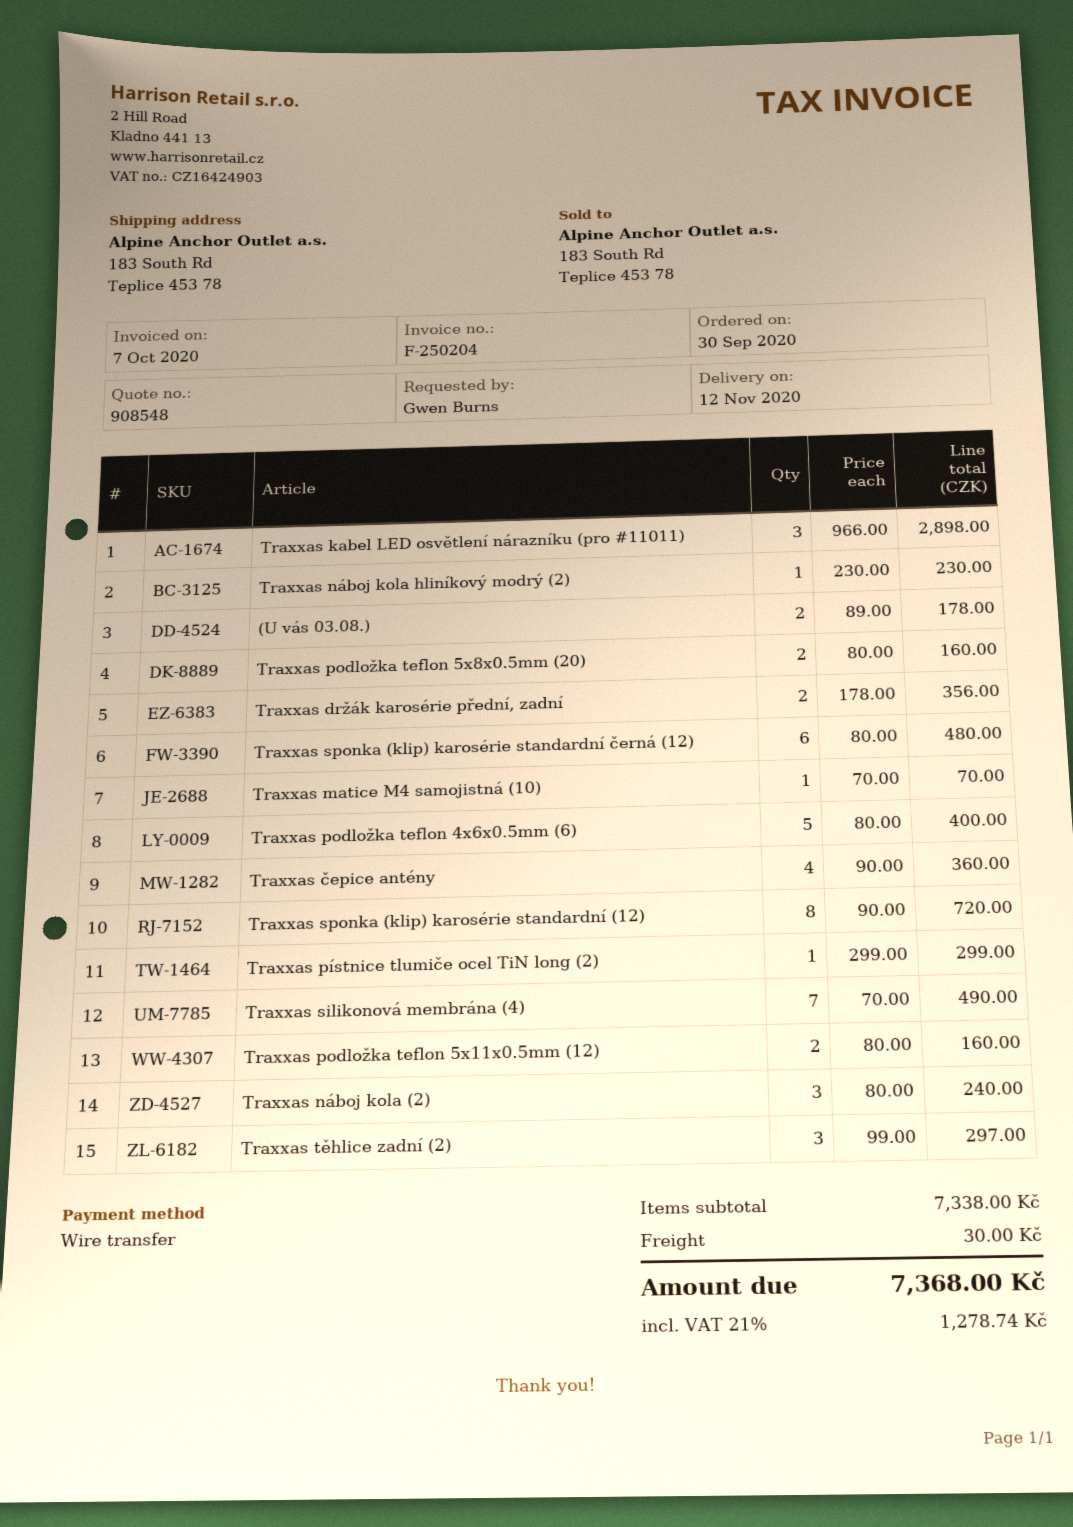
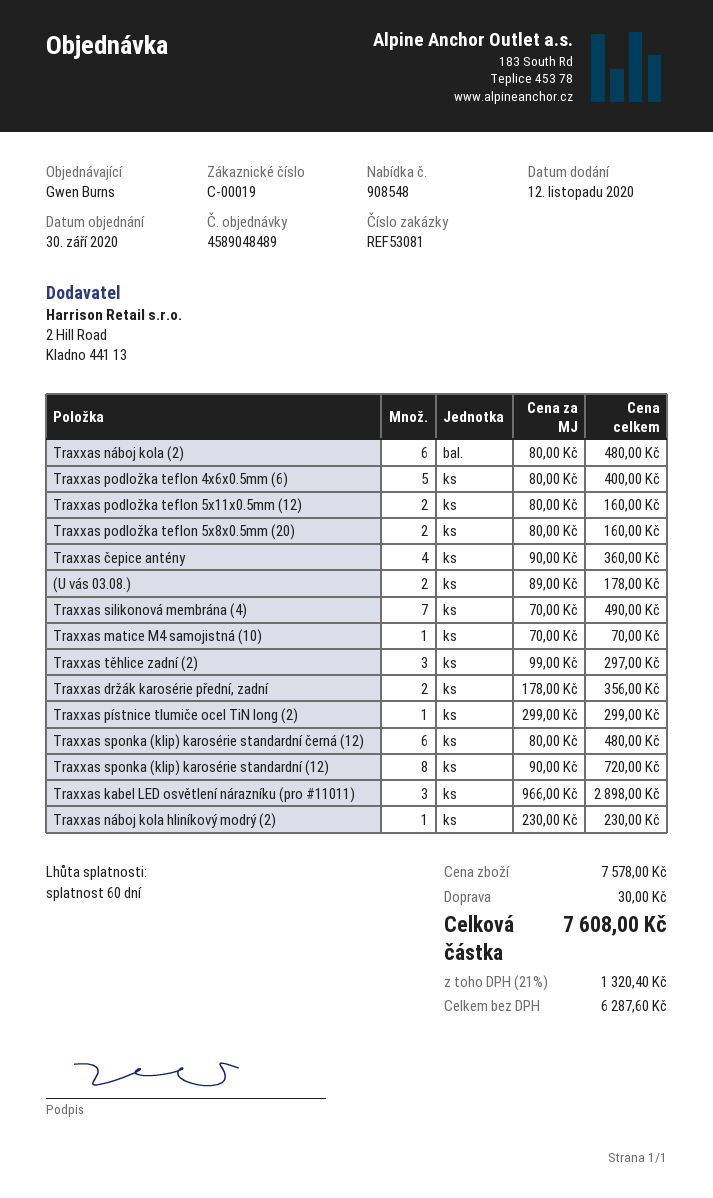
Traxxas náboj kola (2): 3 x 80.00 = 240.00 -> 6 x 80.00 = 480.00
subtotal: 7338.00 -> 7578.00
tax: 21% = 1278.74 -> 21% = 1320.40
total: 7368.00 -> 7608.00

